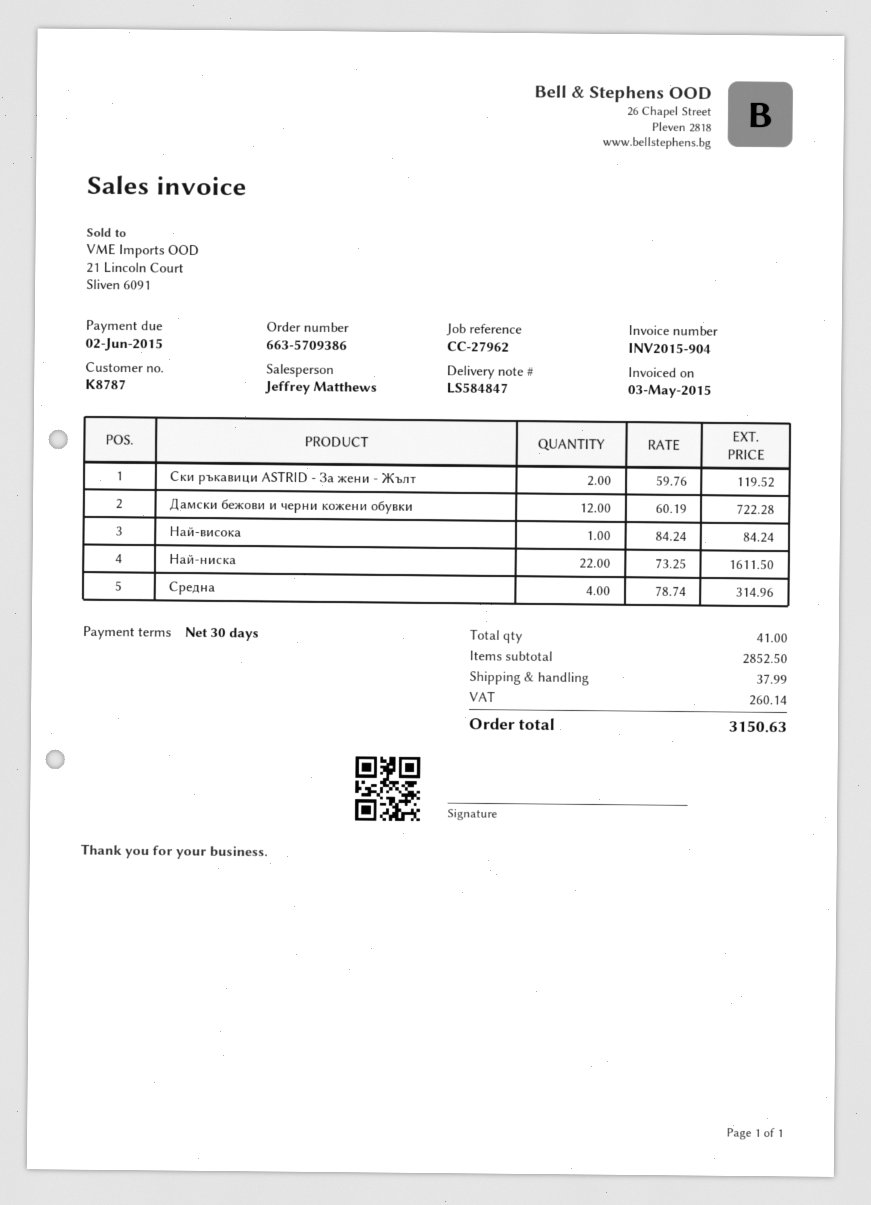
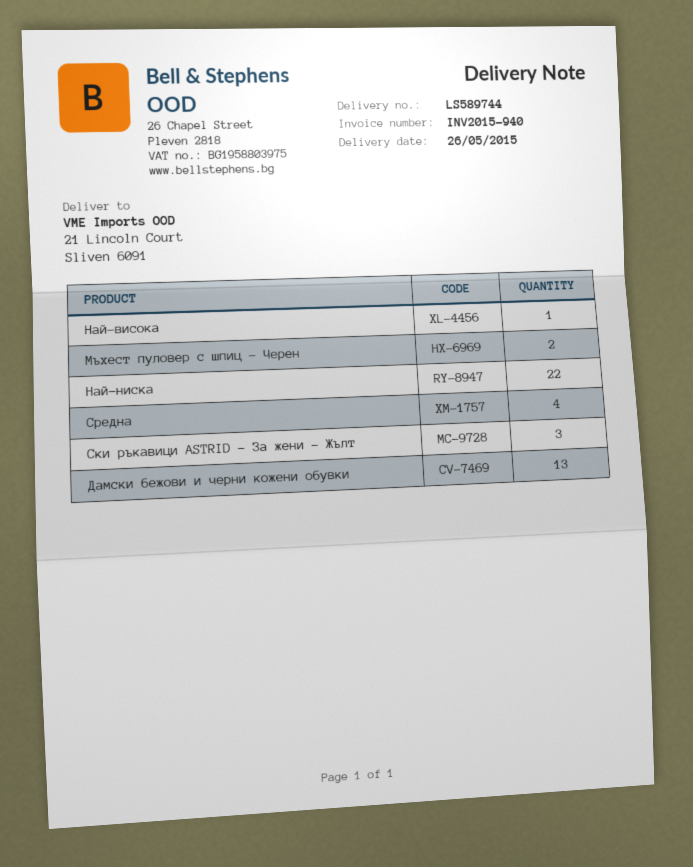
delivery note number: LS584847 -> LS589744
invoice number: INV2015-904 -> INV2015-940
Ски ръкавици ASTRID - За жени - Жълт: 2 -> 3
Дамски бежови и черни кожени обувки: 12 -> 13
Мъхест пуловер с шпиц - Черен: none -> 2

